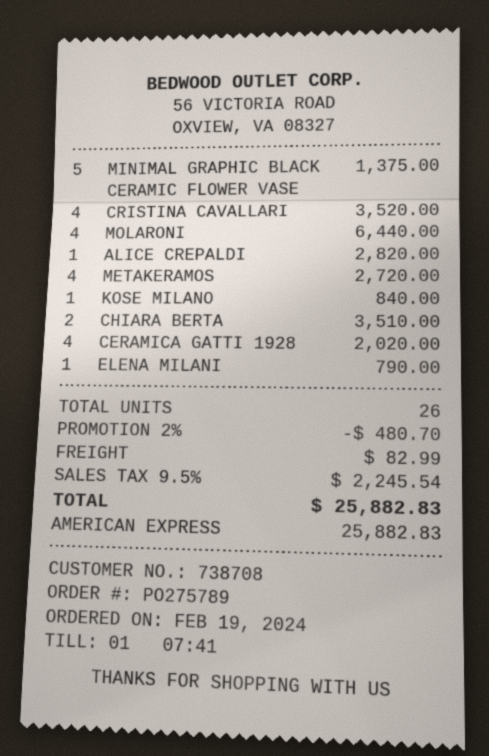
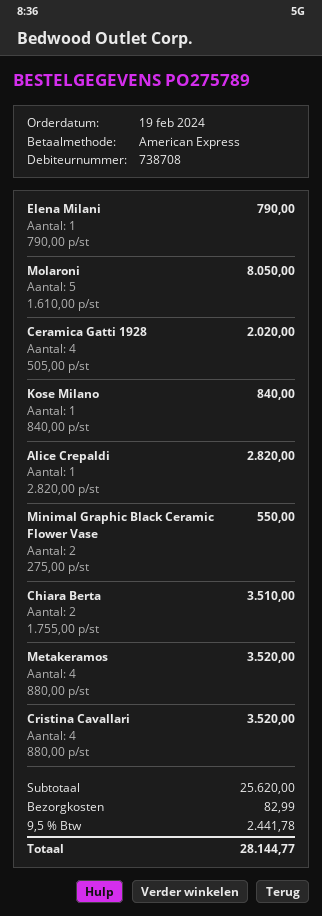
MINIMAL GRAPHIC BLACK CERAMIC FLOWER VASE: 5 for 1375.00 -> 2 for 550.00
MOLARONI: 4 for 6440.00 -> 5 for 8050.00
METAKERAMOS: 4 for 2720.00 -> 4 for 3520.00
discount: 2% = 480.70 -> none
tax: 9.5% = 2245.54 -> 9.5% = 2441.78
total: 25882.83 -> 28144.77

